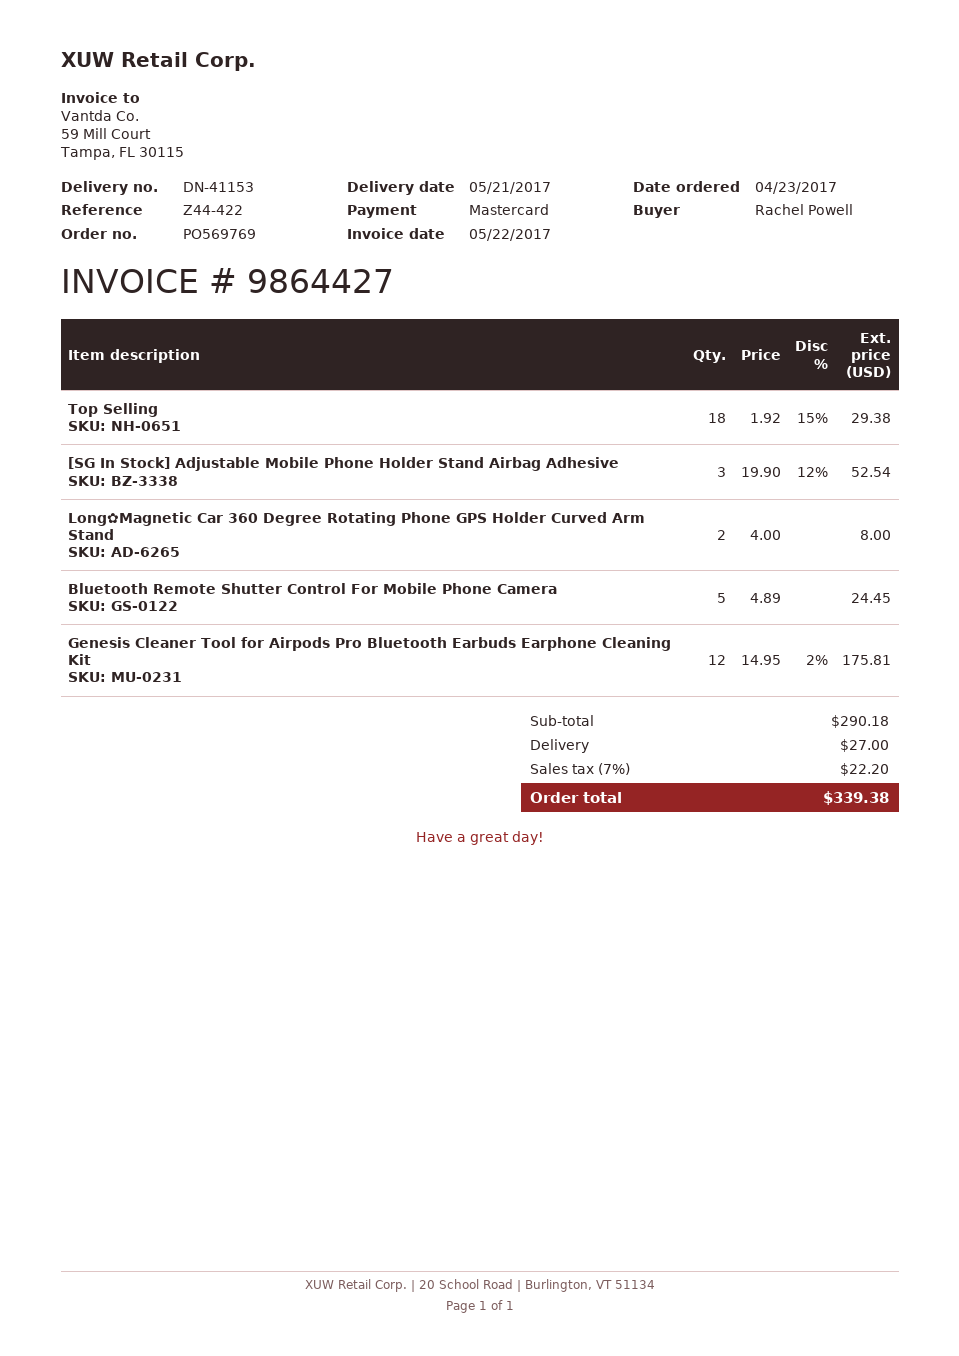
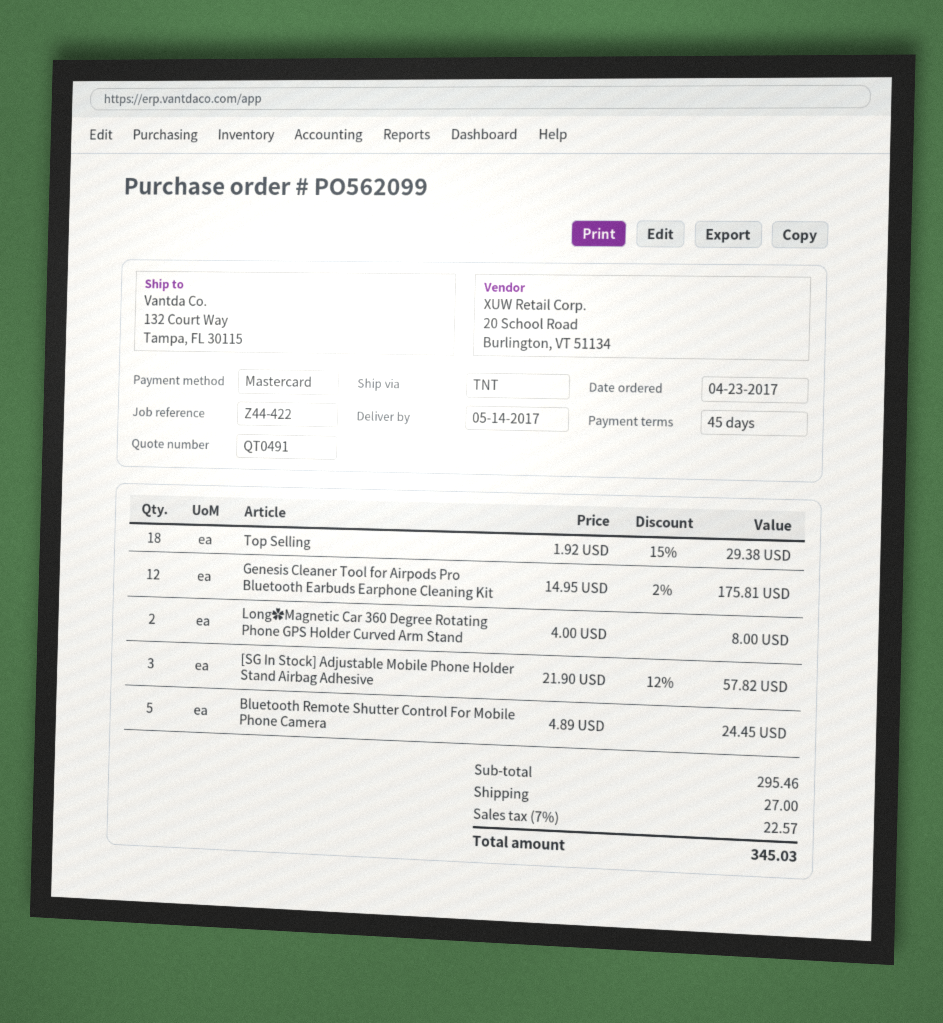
order number: PO569769 -> PO562099
delivery date: 2017-05-21 -> 2017-05-14
[SG In Stock] Adjustable Mobile Phone Holder Stand Airbag Adhesive: 3 x 19.90 - 12% = 52.54 -> 3 x 21.90 - 12% = 57.82
subtotal: 290.18 -> 295.46
tax: 7% = 22.20 -> 7% = 22.57
total: 339.38 -> 345.03

